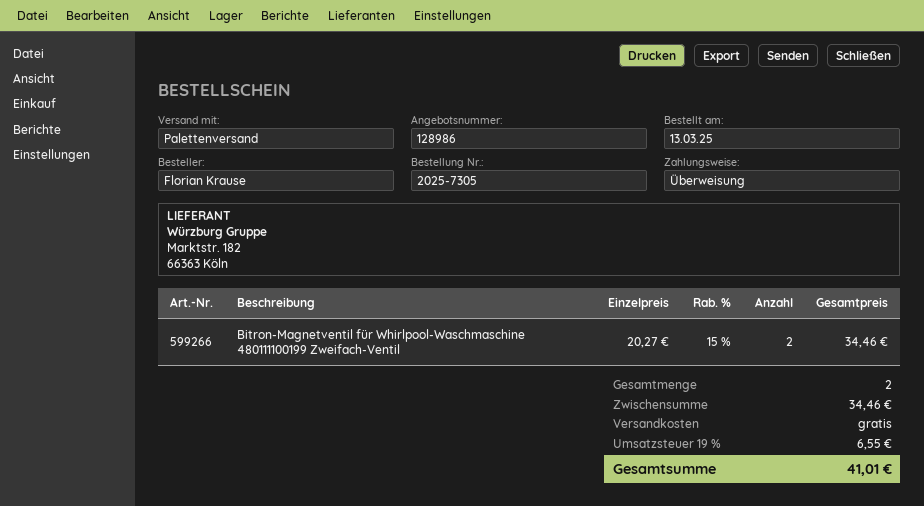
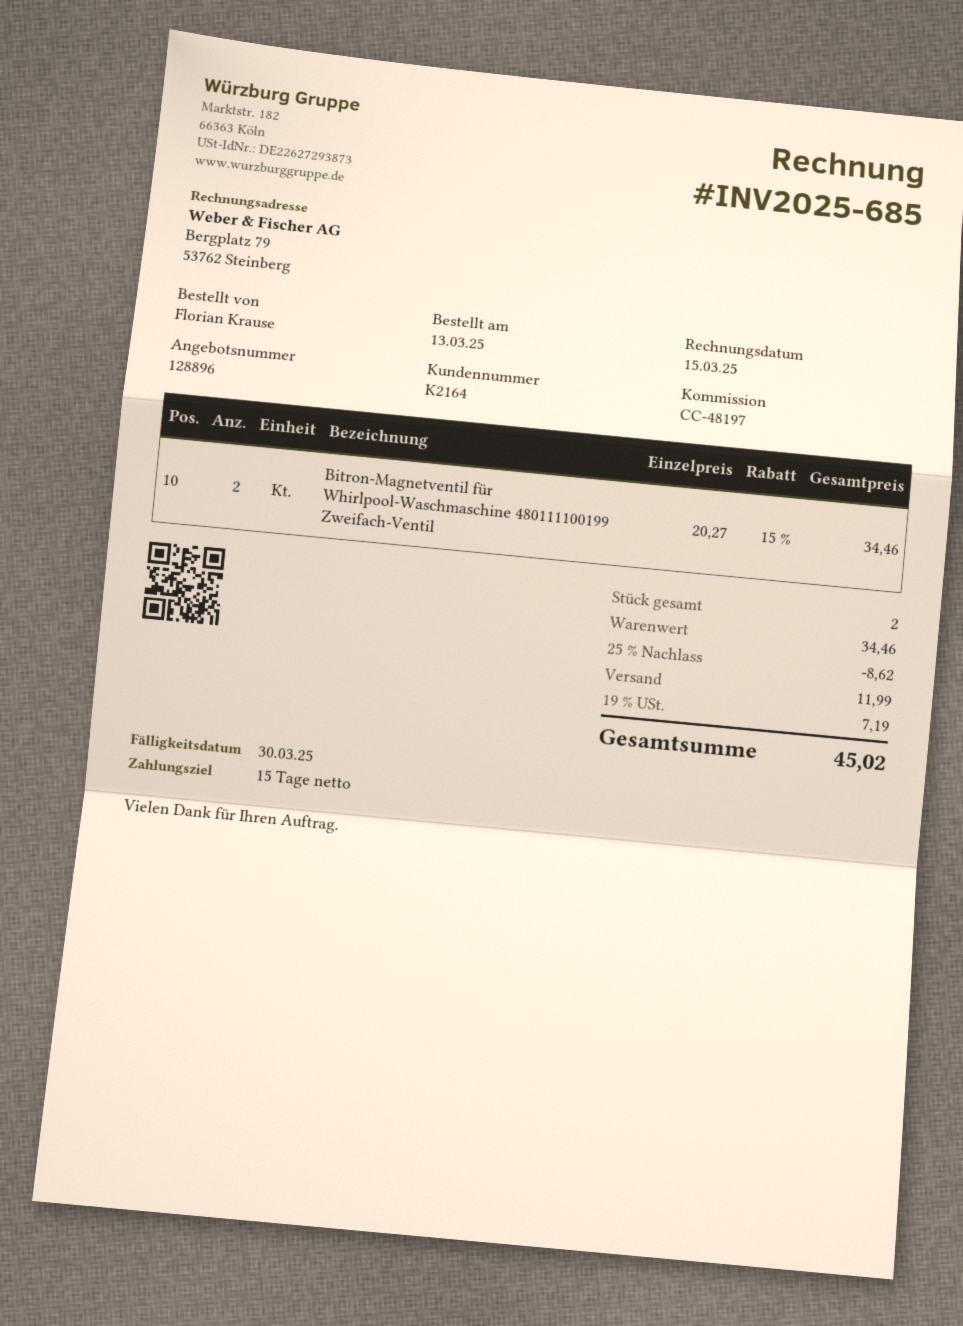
quote number: 128986 -> 128896
discount: none -> 25% = 8.62
shipping: 0.00 -> 11.99
tax: 19% = 6.55 -> 19% = 7.19
total: 41.01 -> 45.02

